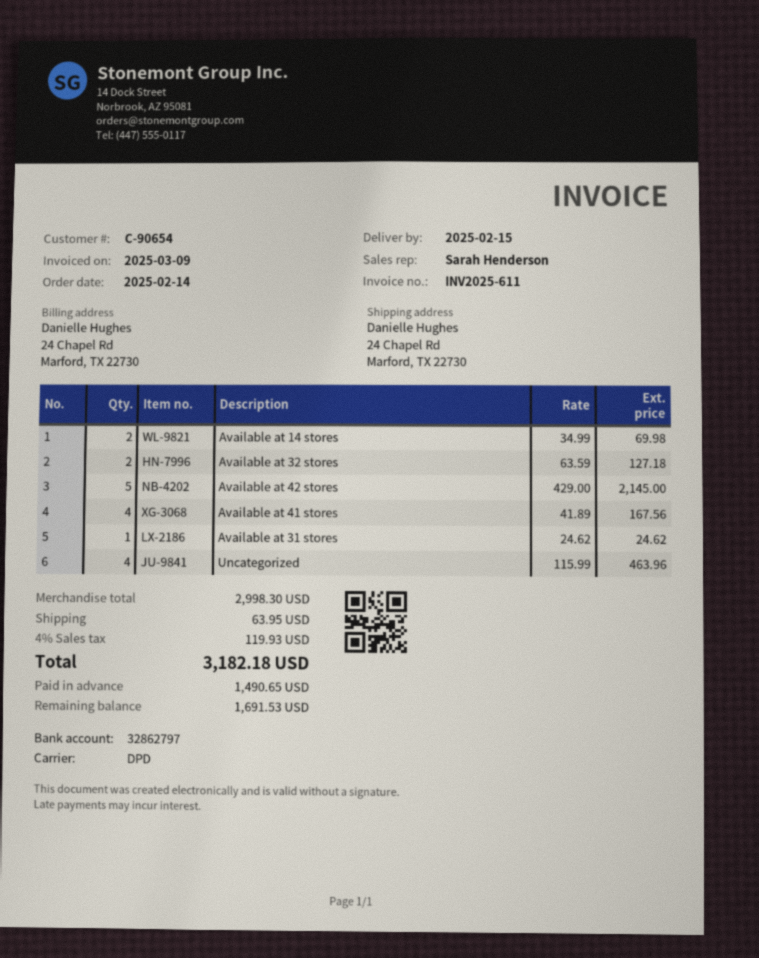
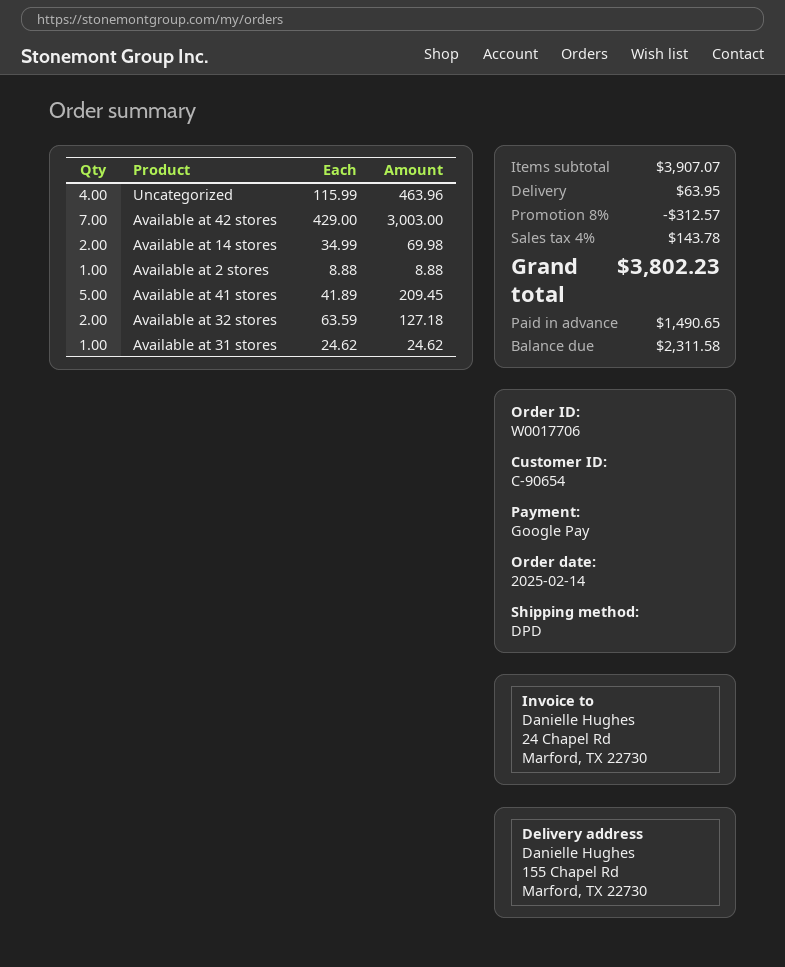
ship to: 24 Chapel Rd, Marford, TX 22730 -> 155 Chapel Rd, Marford, TX 22730
Available at 42 stores: 5 x 429.00 = 2145.00 -> 7 x 429.00 = 3003.00
Available at 41 stores: 4 x 41.89 = 167.56 -> 5 x 41.89 = 209.45
Available at 2 stores: none -> 1 x 8.88 = 8.88
subtotal: 2998.30 -> 3907.07
discount: none -> 8% = 312.57
tax: 4% = 119.93 -> 4% = 143.78
total: 3182.18 -> 3802.23
balance: 1691.53 -> 2311.58

